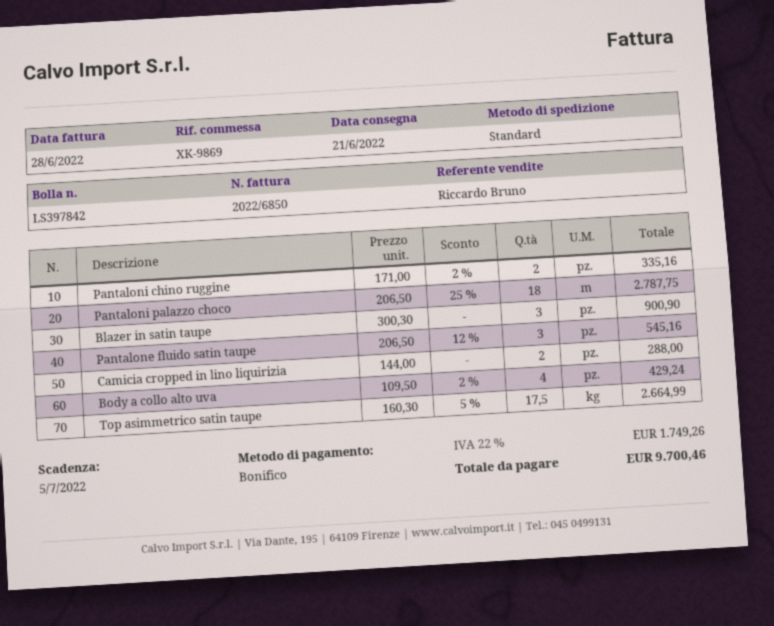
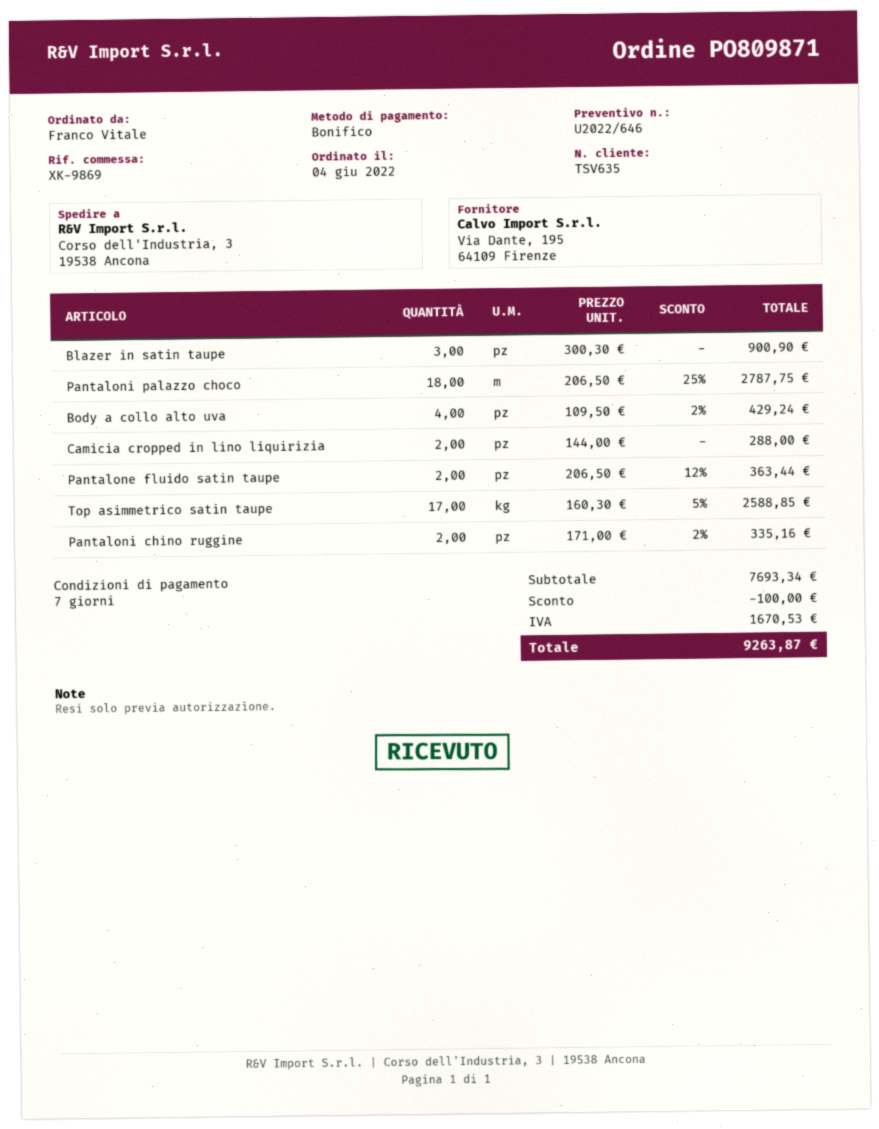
Pantalone fluido satin taupe: 3 x 206.50 - 12% = 545.16 -> 2 x 206.50 - 12% = 363.44
Top asimmetrico satin taupe: 17.5 x 160.30 - 5% = 2664.99 -> 17 x 160.30 - 5% = 2588.85
discount: none -> 100.00
tax: 1749.26 -> 1670.53
total: 9700.46 -> 9263.87

